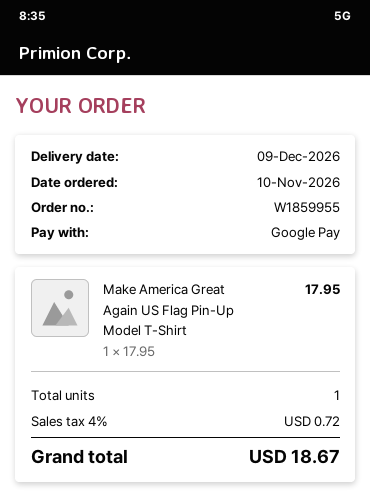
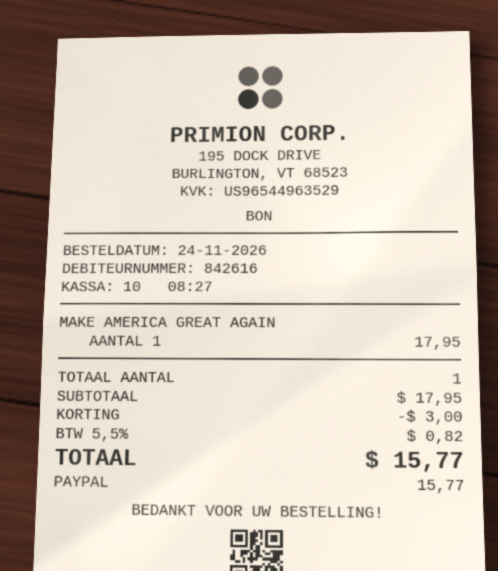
order date: 2026-11-10 -> 2026-11-24
payment method: Google Pay -> PayPal
discount: none -> 3.00
tax: 4% = 0.72 -> 5.5% = 0.82
total: 18.67 -> 15.77

